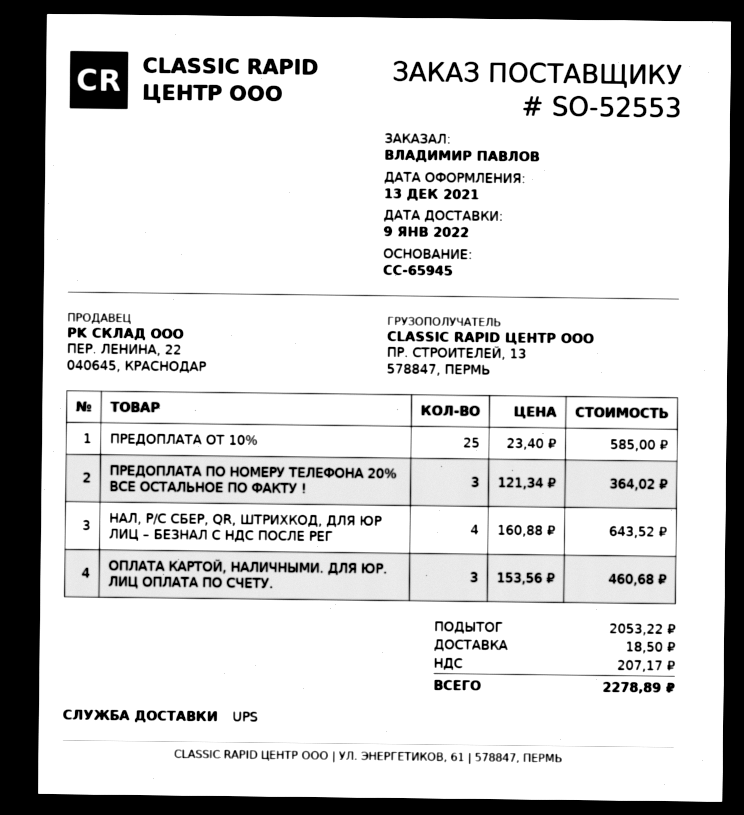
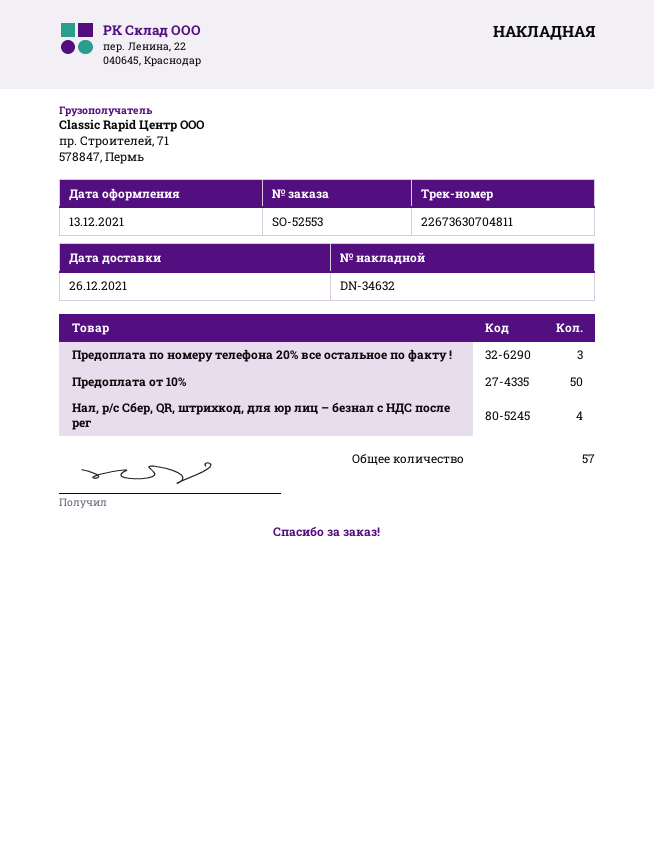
delivery date: 2022-01-09 -> 2021-12-26
ship to: ПР. СТРОИТЕЛЕЙ, 13, 578847, ПЕРМЬ -> пр. Строителей, 71, 578847, Пермь
ПРЕДОПЛАТА ОТ 10%: 25 -> 50
ОПЛАТА КАРТОЙ, НАЛИЧНЫМИ. ДЛЯ ЮР. ЛИЦ ОПЛАТА ПО СЧЕТУ.: 3 -> none

